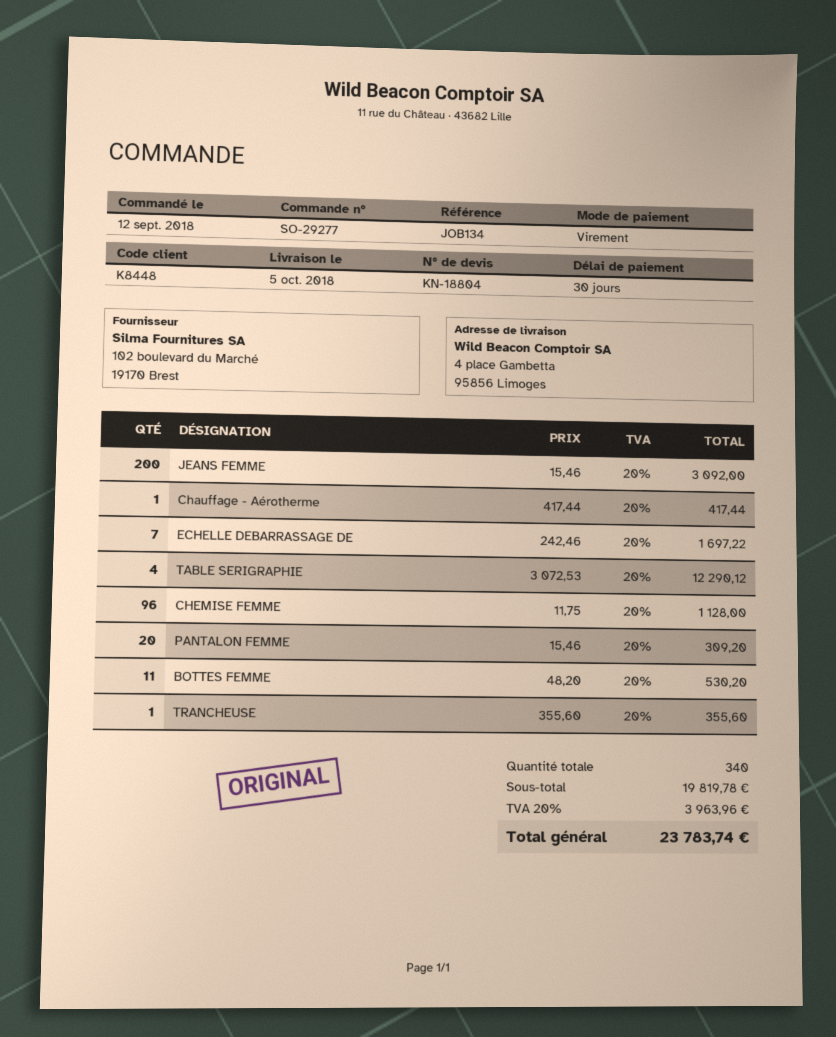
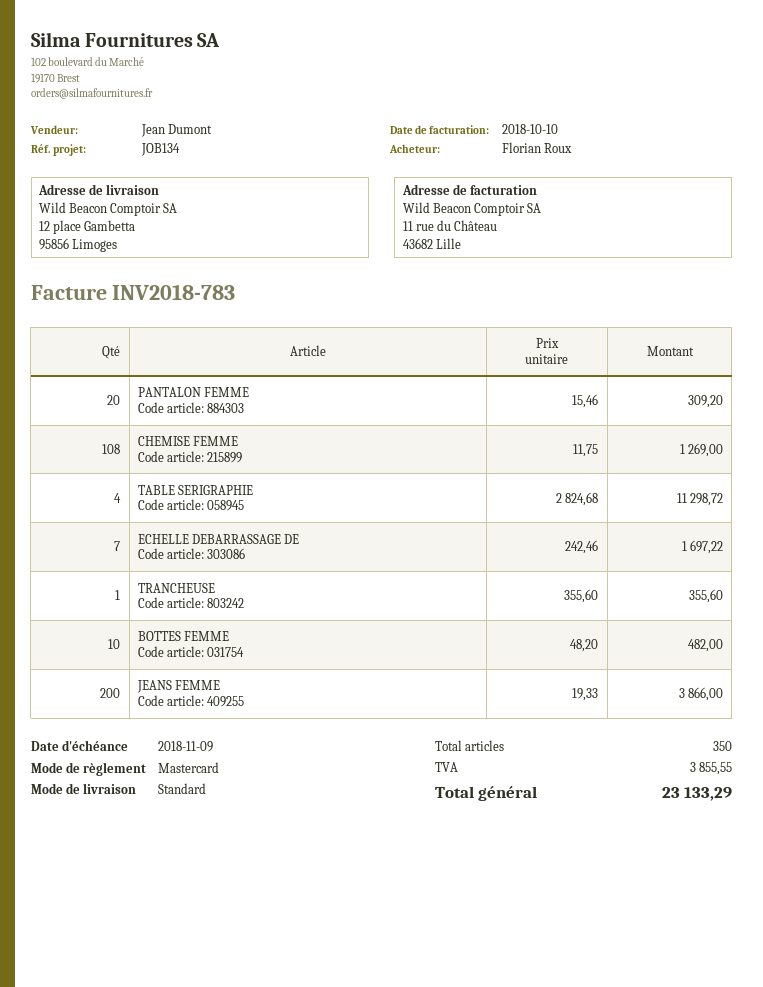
payment method: bank transfer -> Mastercard
ship to: 4 place Gambetta, 95856 Limoges -> 12 place Gambetta, 95856 Limoges
JEANS FEMME: 200 x 15.46 = 3092.00 -> 200 x 19.33 = 3866.00
Chauffage - Aérotherme: 1 x 417.44 = 417.44 -> none
TABLE SERIGRAPHIE: 4 x 3072.53 = 12290.12 -> 4 x 2824.68 = 11298.72
CHEMISE FEMME: 96 x 11.75 = 1128.00 -> 108 x 11.75 = 1269.00
BOTTES FEMME: 11 x 48.20 = 530.20 -> 10 x 48.20 = 482.00
total quantity: 340 -> 350
tax: 3963.96 -> 3855.55
total: 23783.74 -> 23133.29

